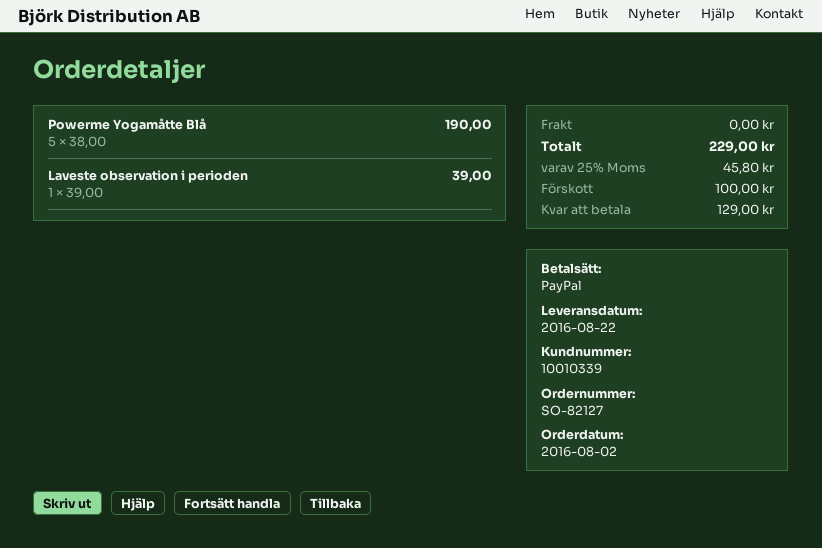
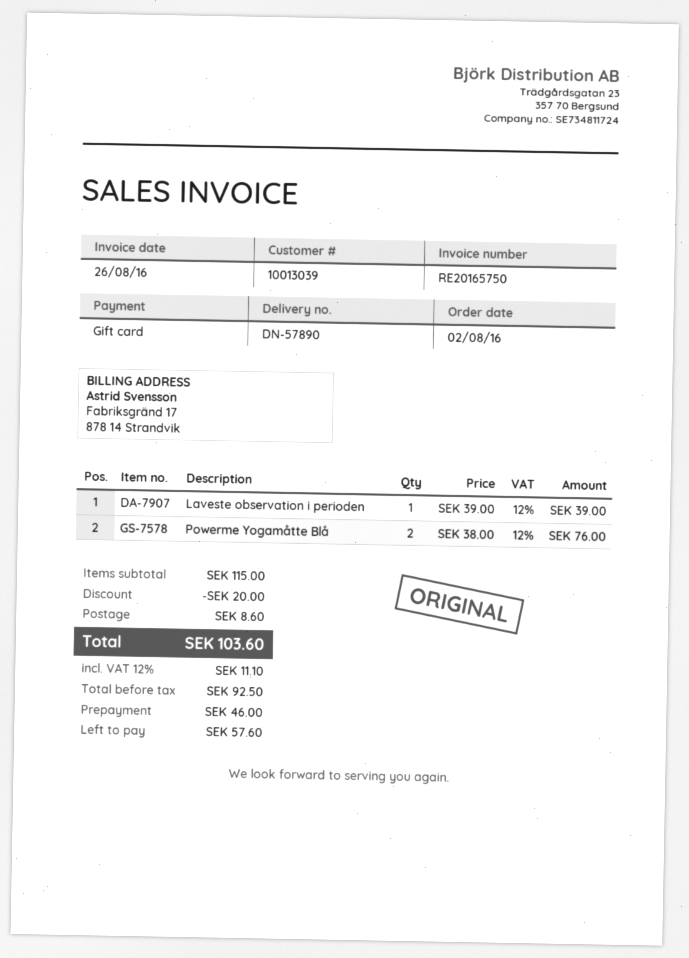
customer number: 10010339 -> 10013039
payment method: PayPal -> gift card
Powerme Yogamåtte Blå: 5 x 38.00 = 190.00 -> 2 x 38.00 = 76.00
discount: none -> 20.00
shipping: 0.00 -> 8.60
tax: 25% = 45.80 -> 12% = 11.10
total: 229.00 -> 103.60
deposit: 100.00 -> 46.00
balance: 129.00 -> 57.60

